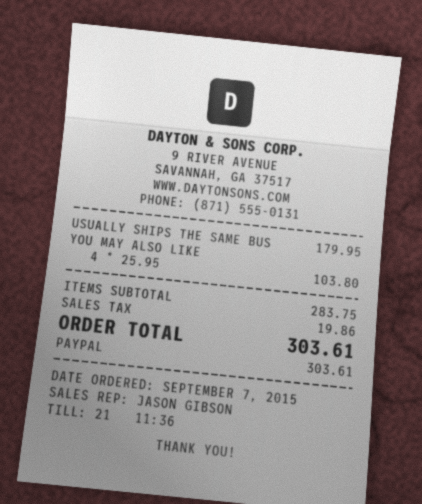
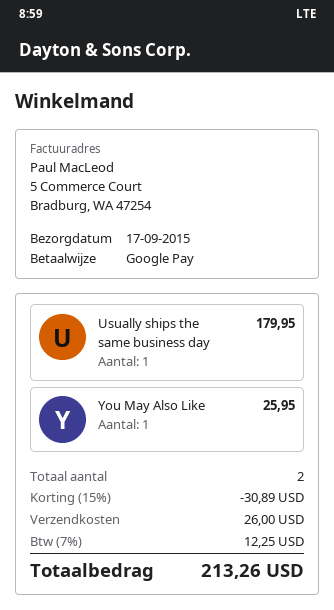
payment method: PayPal -> Google Pay
YOU MAY ALSO LIKE: 4 for 103.80 -> 1 for 25.95
discount: none -> 15% = 30.89
shipping: none -> 26.00
tax: 19.86 -> 12.25
total: 303.61 -> 213.26

